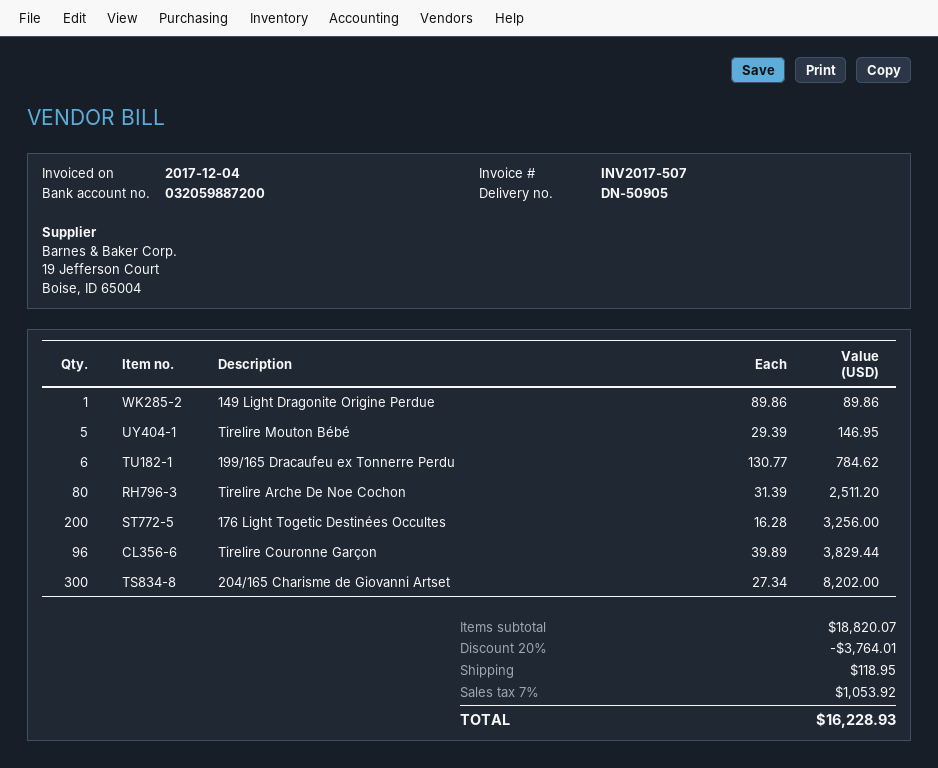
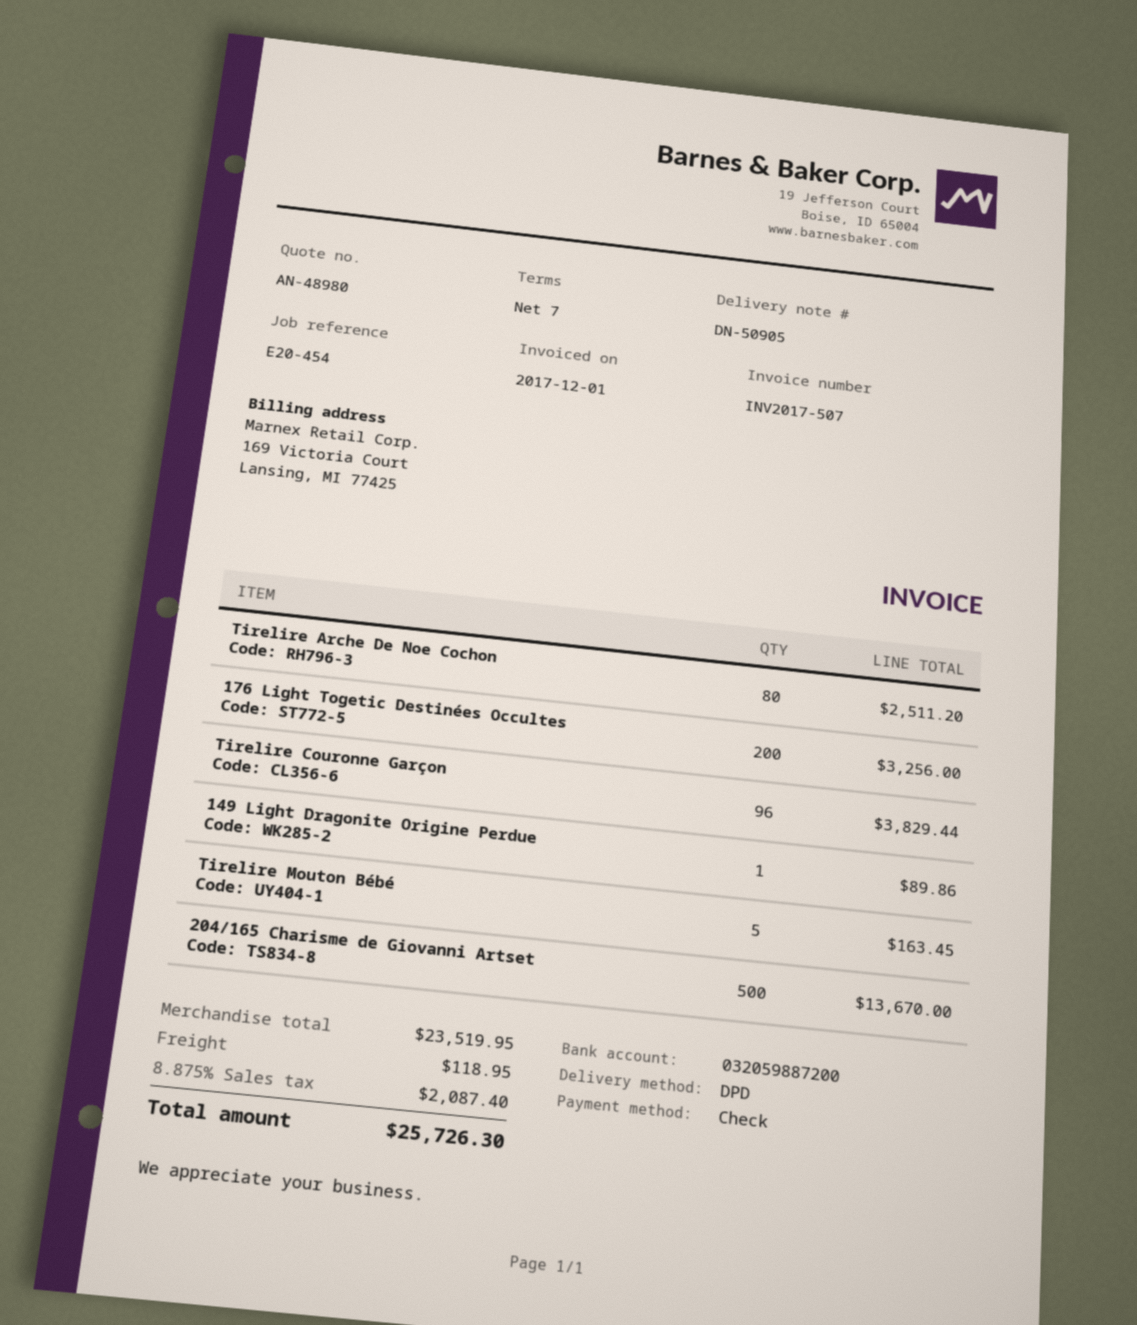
invoice date: 2017-12-04 -> 2017-12-01
Tirelire Mouton Bébé: 5 for 146.95 -> 5 for 163.45
199/165 Dracaufeu ex Tonnerre Perdu: 6 for 784.62 -> none
204/165 Charisme de Giovanni Artset: 300 for 8202.00 -> 500 for 13670.00
subtotal: 18820.07 -> 23519.95
discount: 20% = 3764.01 -> none
tax: 7% = 1053.92 -> 8.875% = 2087.40
total: 16228.93 -> 25726.30

